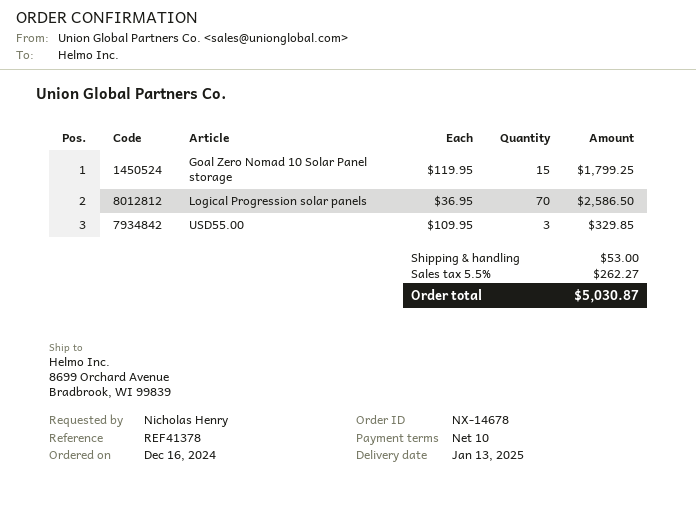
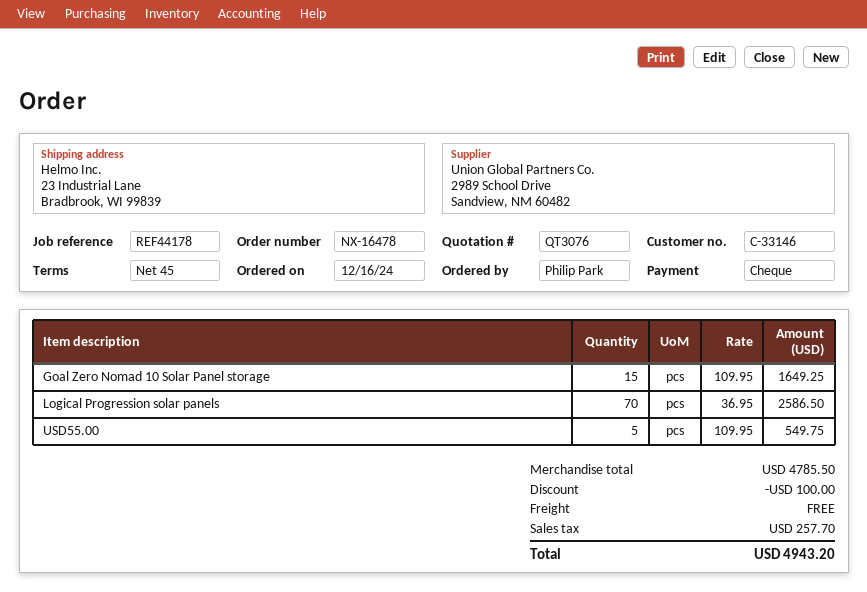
order number: NX-14678 -> NX-16478
payment terms: 10 days -> 45 days
reference: REF41378 -> REF44178
ordered by: Nicholas Henry -> Philip Park
ship to: 8699 Orchard Avenue, Bradbrook, WI 99839 -> 23 Industrial Lane, Bradbrook, WI 99839
Goal Zero Nomad 10 Solar Panel storage: 15 x 119.95 = 1799.25 -> 15 x 109.95 = 1649.25
USD55.00: 3 x 109.95 = 329.85 -> 5 x 109.95 = 549.75
discount: none -> 100.00
shipping: 53.00 -> 0.00
tax: 262.27 -> 257.70
total: 5030.87 -> 4943.20

